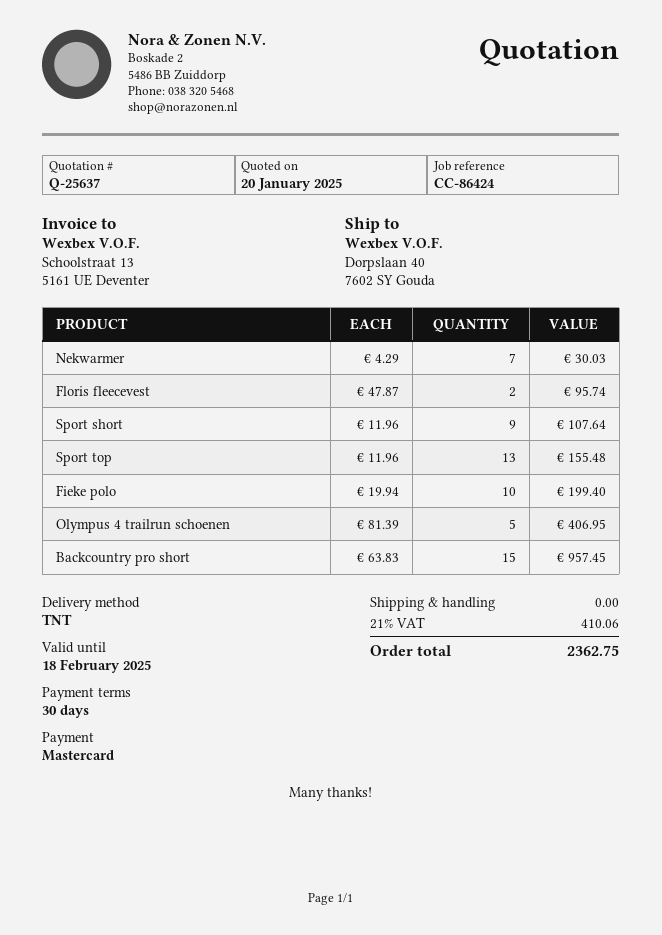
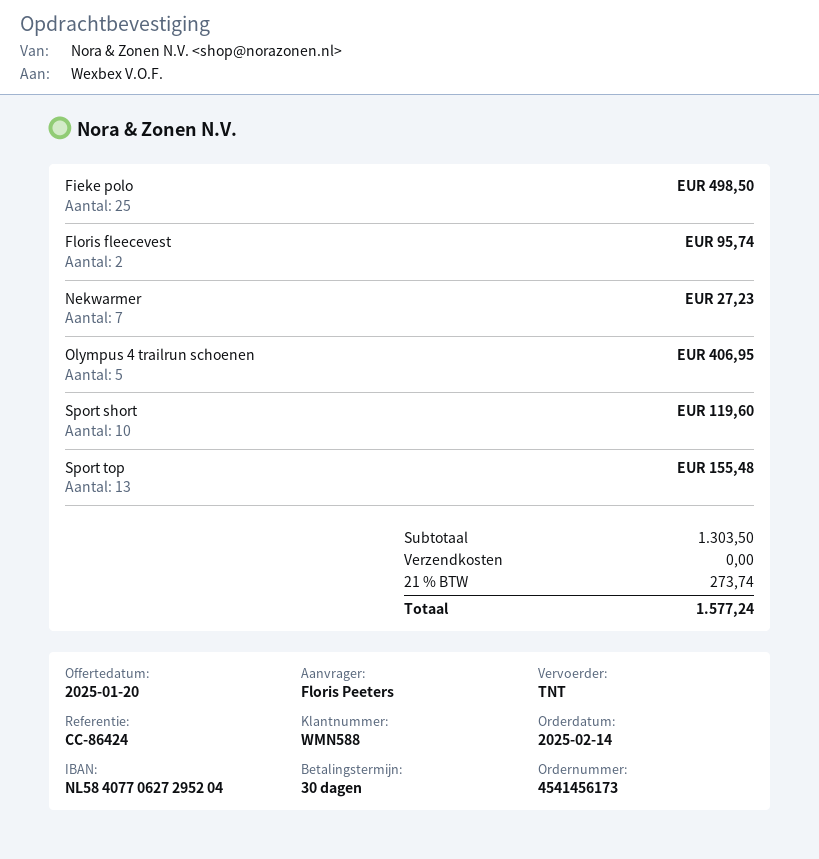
Nekwarmer: 7 for 30.03 -> 7 for 27.23
Sport short: 9 for 107.64 -> 10 for 119.60
Fieke polo: 10 for 199.40 -> 25 for 498.50
Backcountry pro short: 15 for 957.45 -> none
tax: 21% = 410.06 -> 21% = 273.74
total: 2362.75 -> 1577.24

